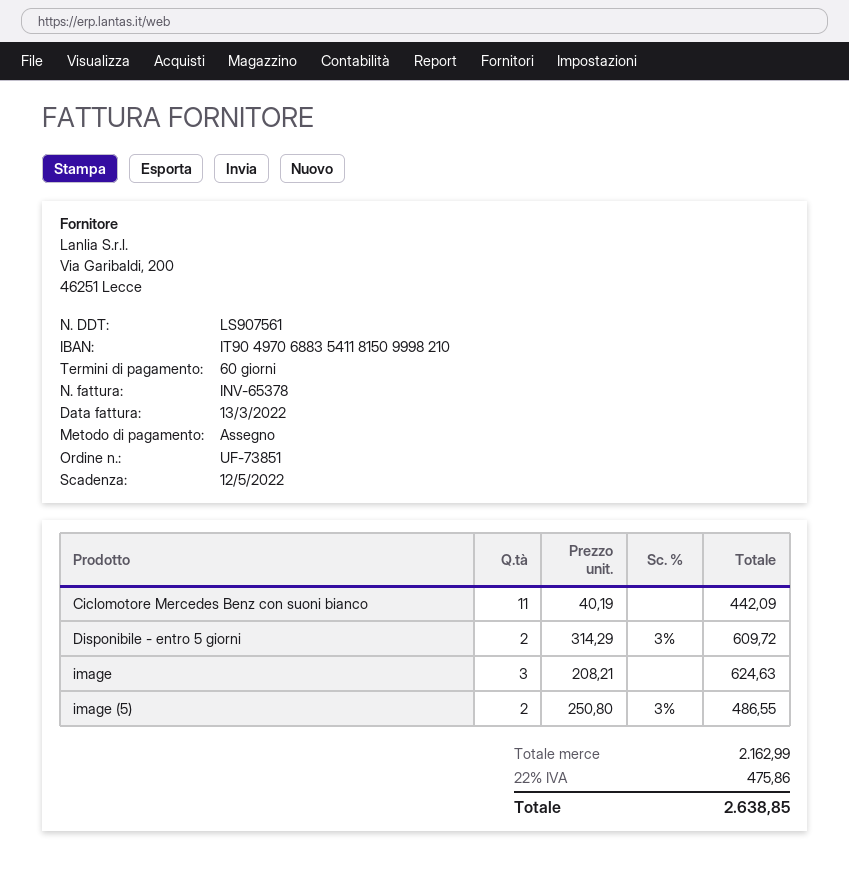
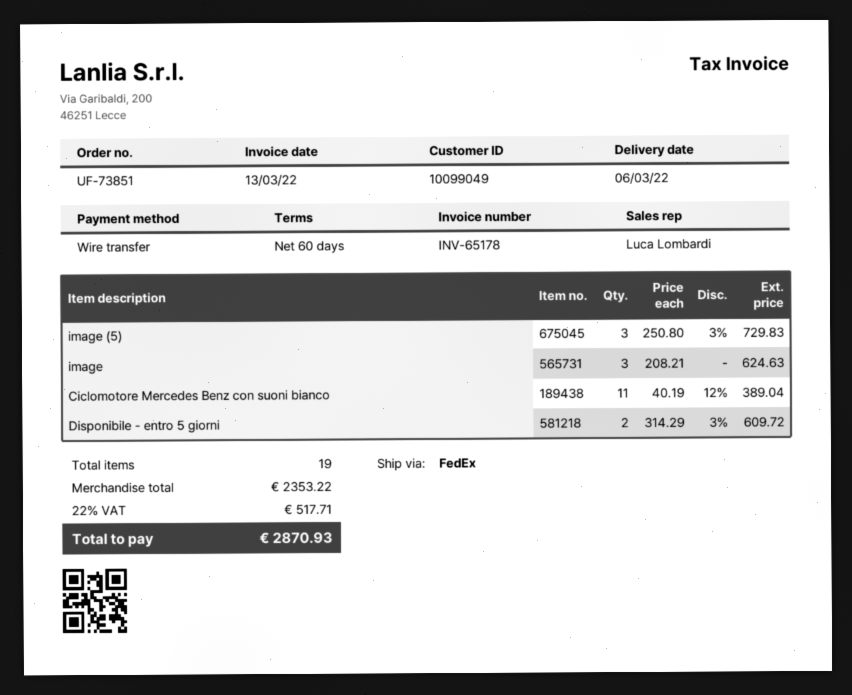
invoice number: INV-65378 -> INV-65178
payment method: cheque -> bank transfer
Ciclomotore Mercedes Benz con suoni bianco: 11 x 40.19 = 442.09 -> 11 x 40.19 - 12% = 389.04
image (5): 2 x 250.80 - 3% = 486.55 -> 3 x 250.80 - 3% = 729.83
subtotal: 2162.99 -> 2353.22
tax: 22% = 475.86 -> 22% = 517.71
total: 2638.85 -> 2870.93

